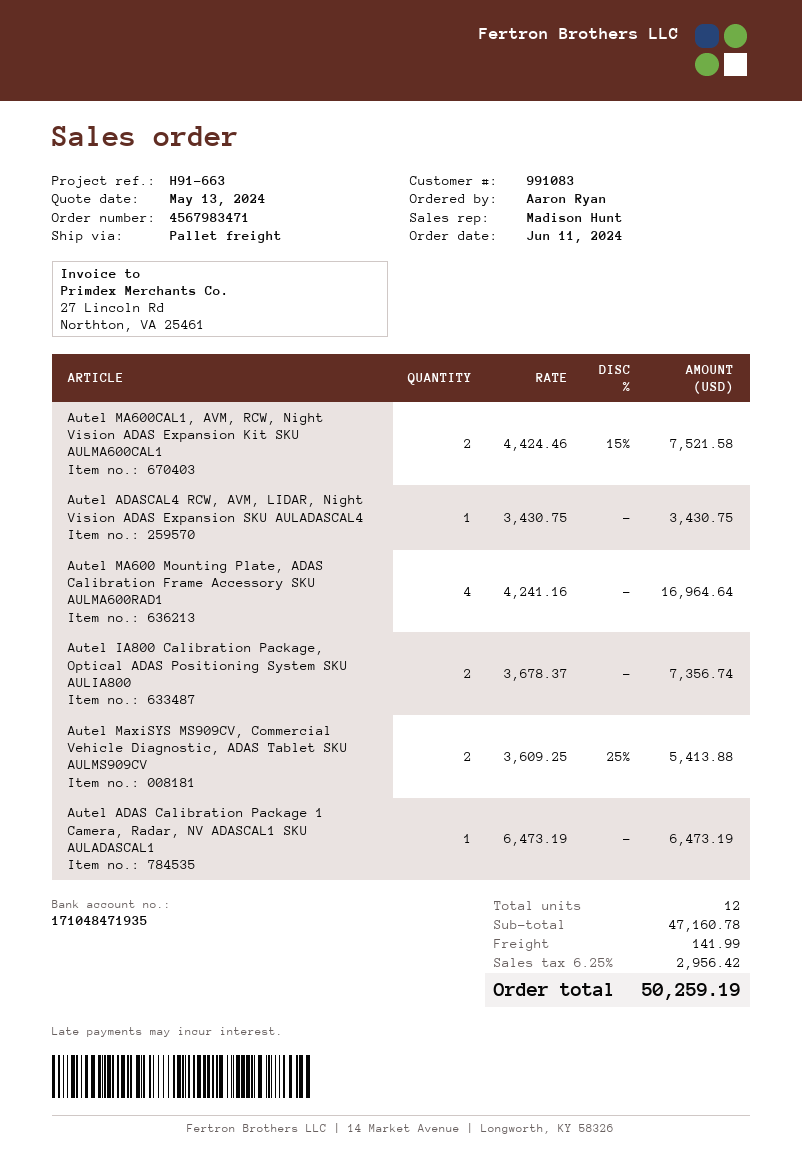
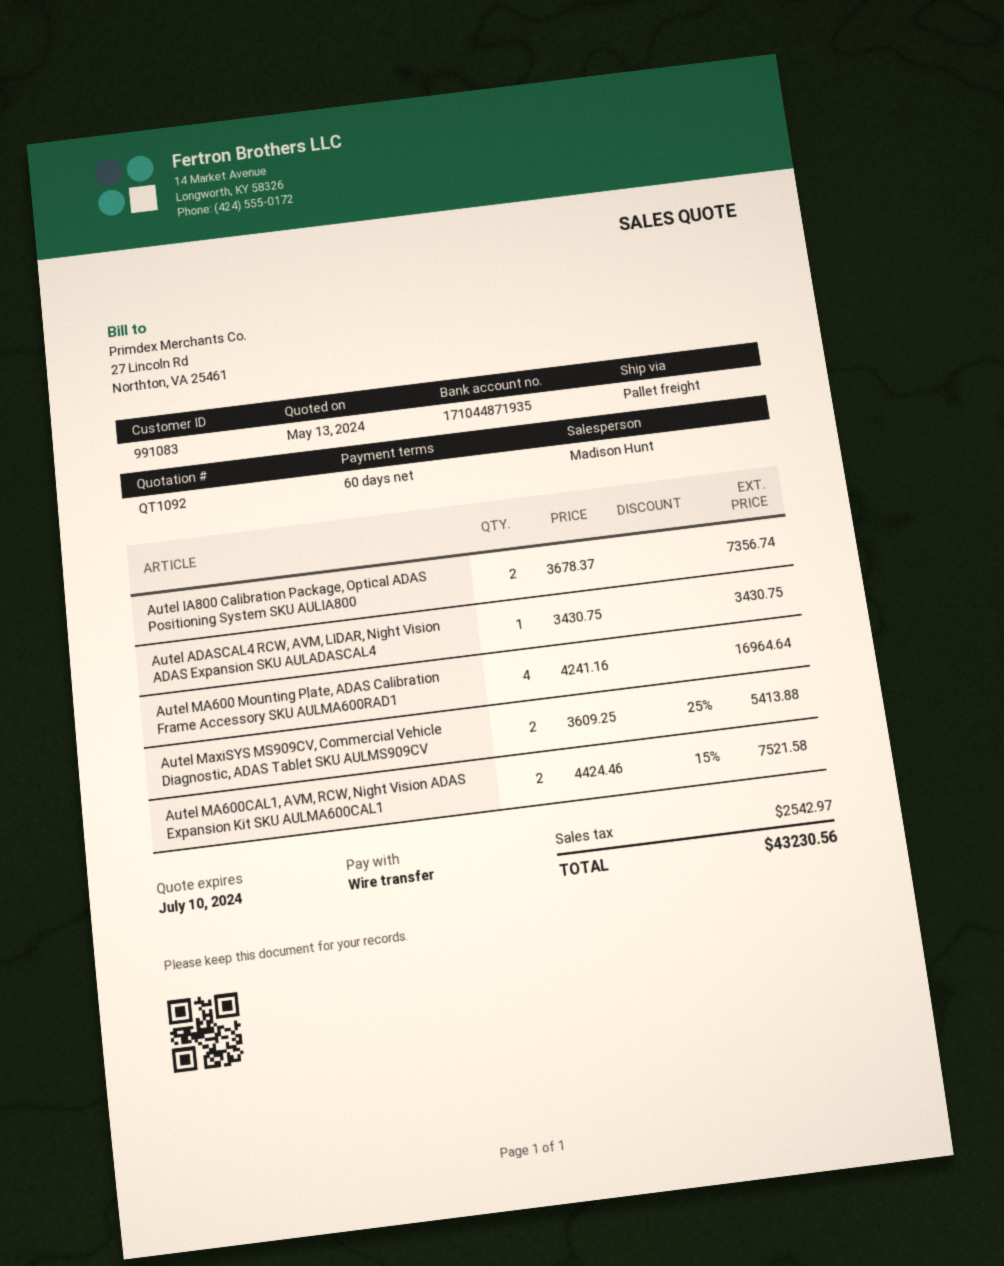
bank account: 171048471935 -> 171044871935
Autel ADAS Calibration Package 1 Camera, Radar, NV ADASCAL1 SKU AULADASCAL1: 1 x 6473.19 = 6473.19 -> none
shipping: 141.99 -> none
tax: 2956.42 -> 2542.97
total: 50259.19 -> 43230.56

